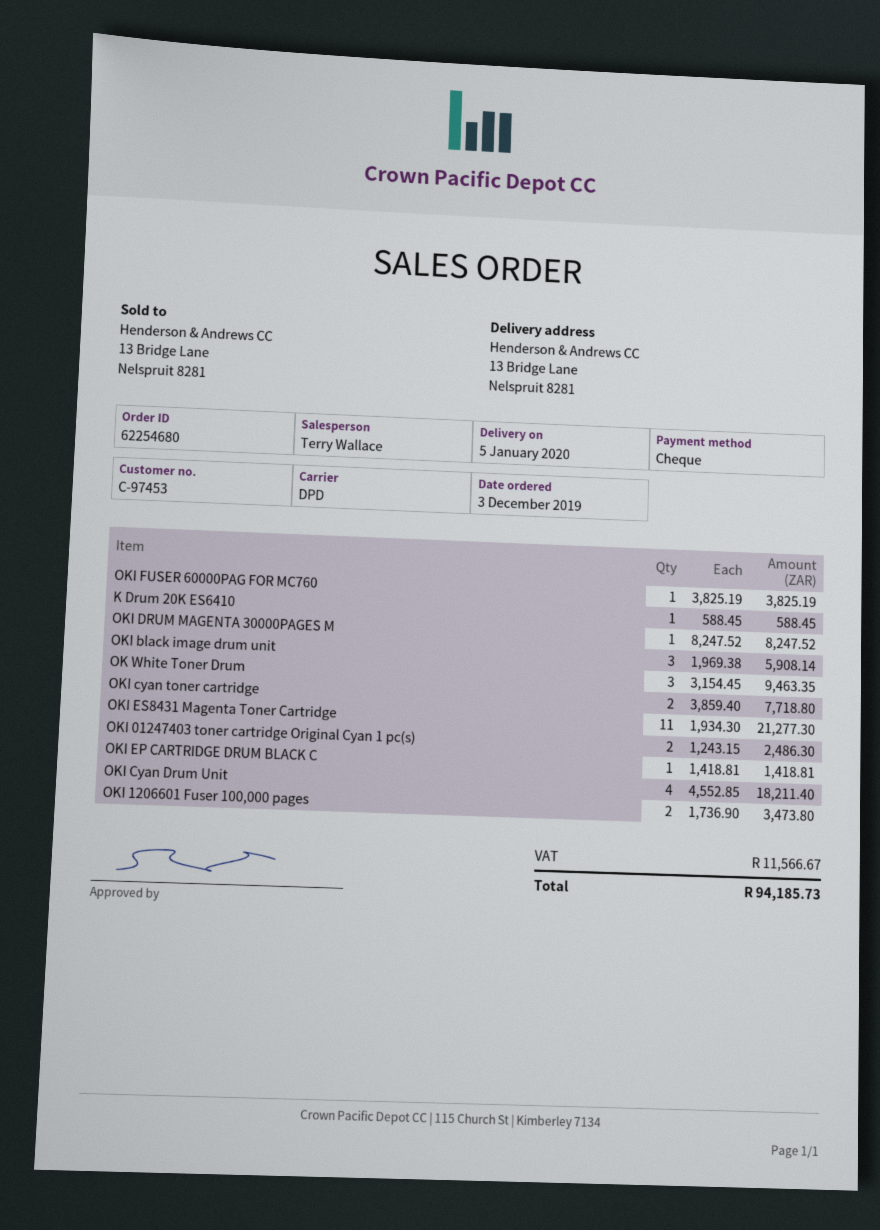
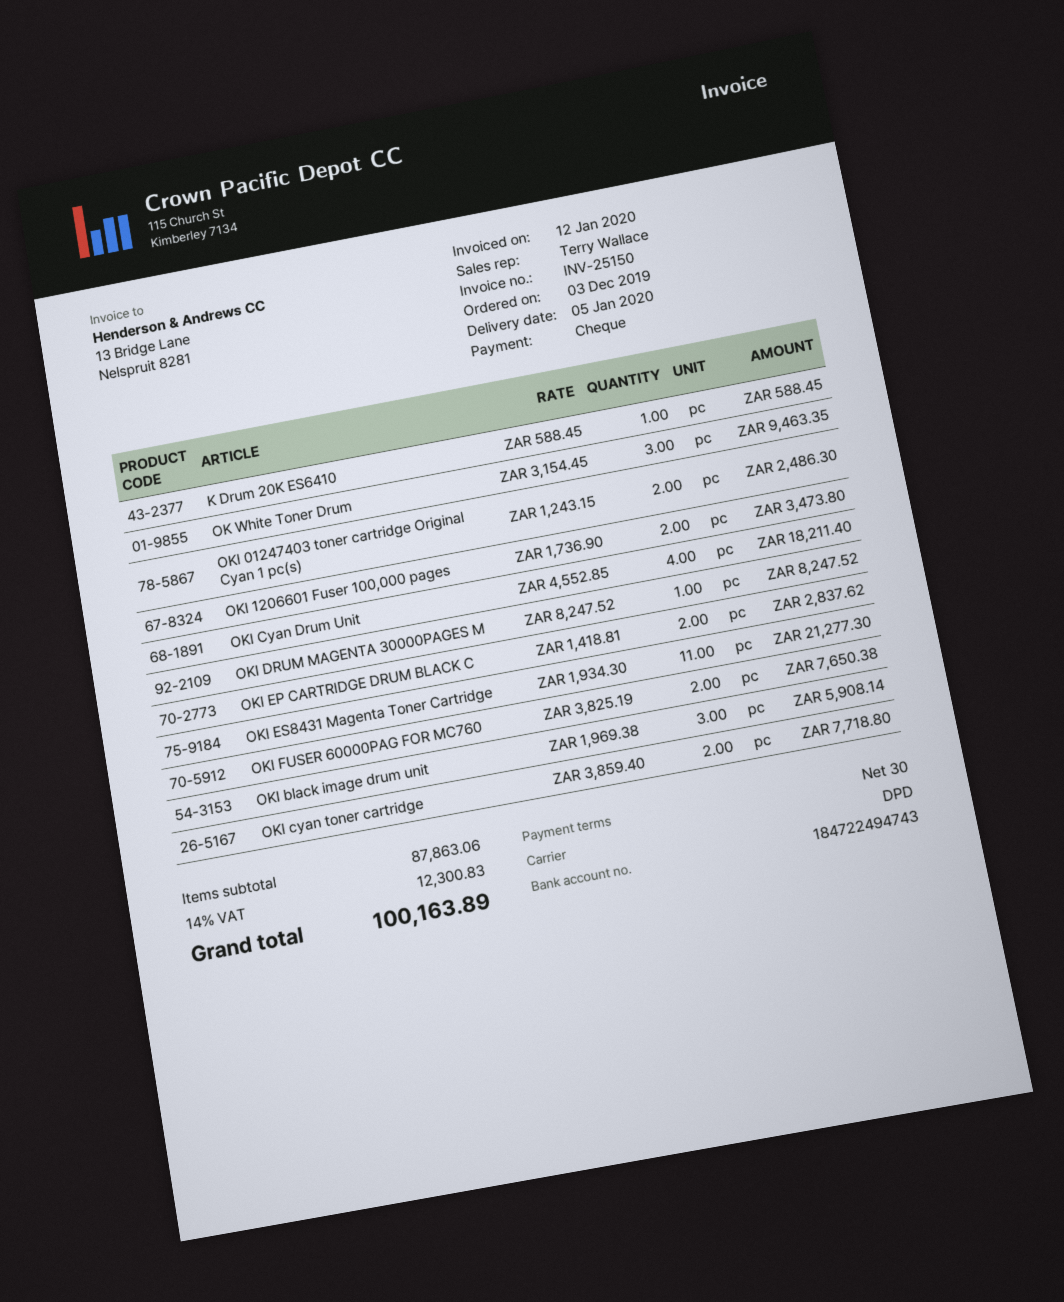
OKI FUSER 60000PAG FOR MC760: 1 x 3825.19 = 3825.19 -> 2 x 3825.19 = 7650.38
OKI EP CARTRIDGE DRUM BLACK C: 1 x 1418.81 = 1418.81 -> 2 x 1418.81 = 2837.62
tax: 11566.67 -> 12300.83
total: 94185.73 -> 100163.89

